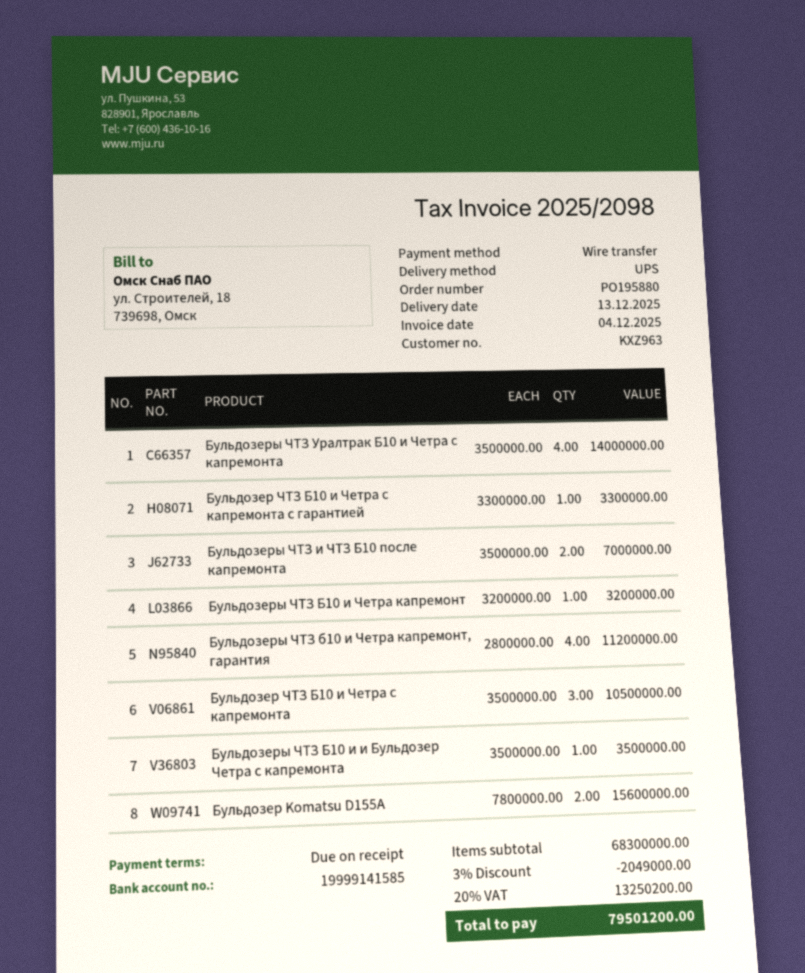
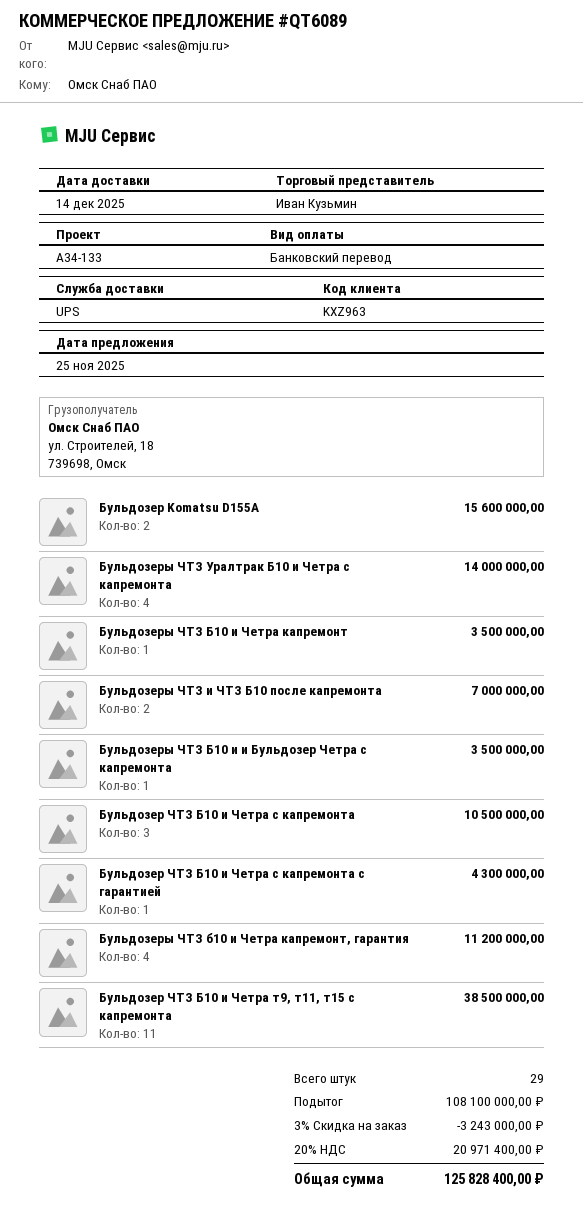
delivery date: 2025-12-13 -> 2025-12-14
Бульдозер ЧТЗ Б10 и Четра с капремонта с гарантией: 1 for 3300000.00 -> 1 for 4300000.00
Бульдозеры ЧТЗ Б10 и Четра капремонт: 1 for 3200000.00 -> 1 for 3500000.00
Бульдозер ЧТЗ Б10 и Четра т9, т11, т15 с капремонта: none -> 11 for 38500000.00
subtotal: 68300000.00 -> 108100000.00
discount: 3% = 2049000.00 -> 3% = 3243000.00
tax: 20% = 13250200.00 -> 20% = 20971400.00
total: 79501200.00 -> 125828400.00

